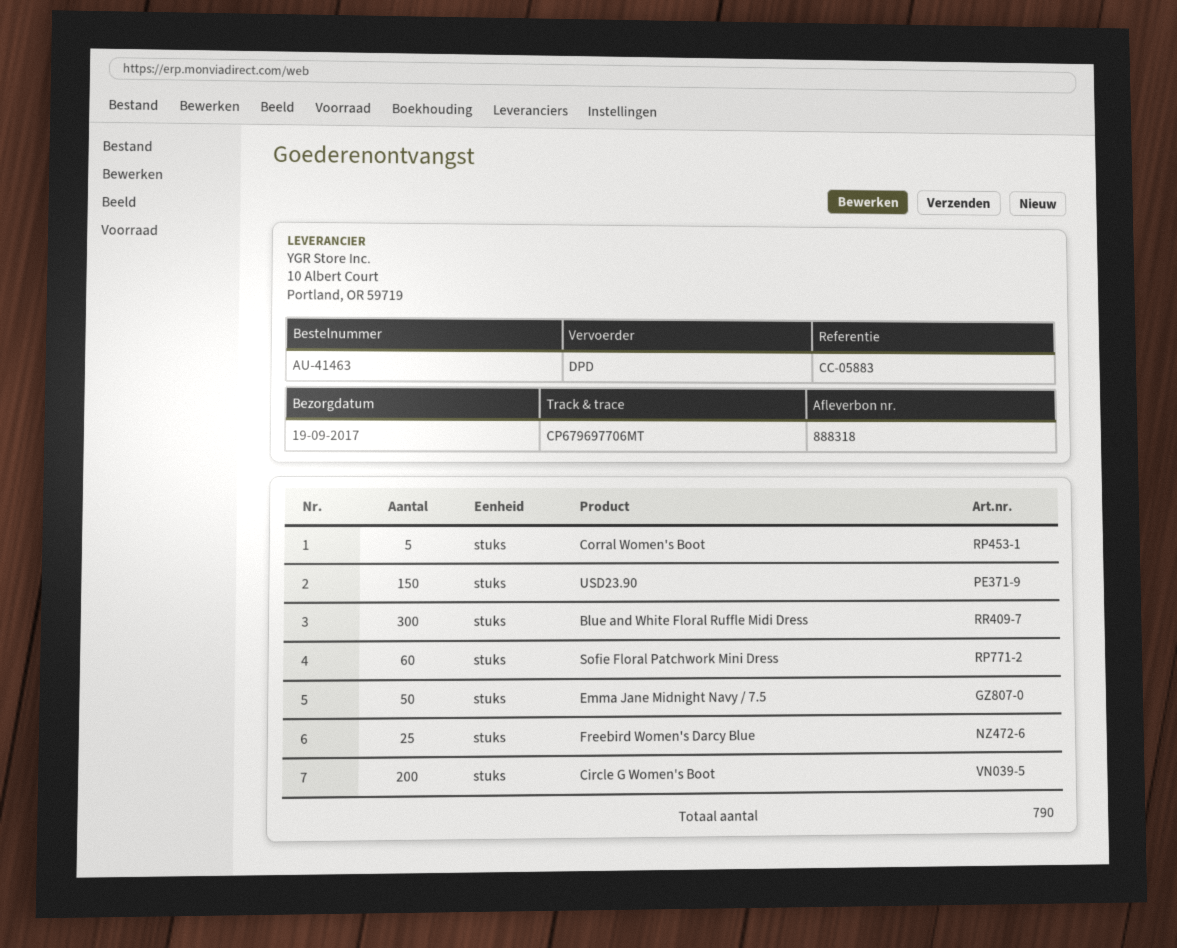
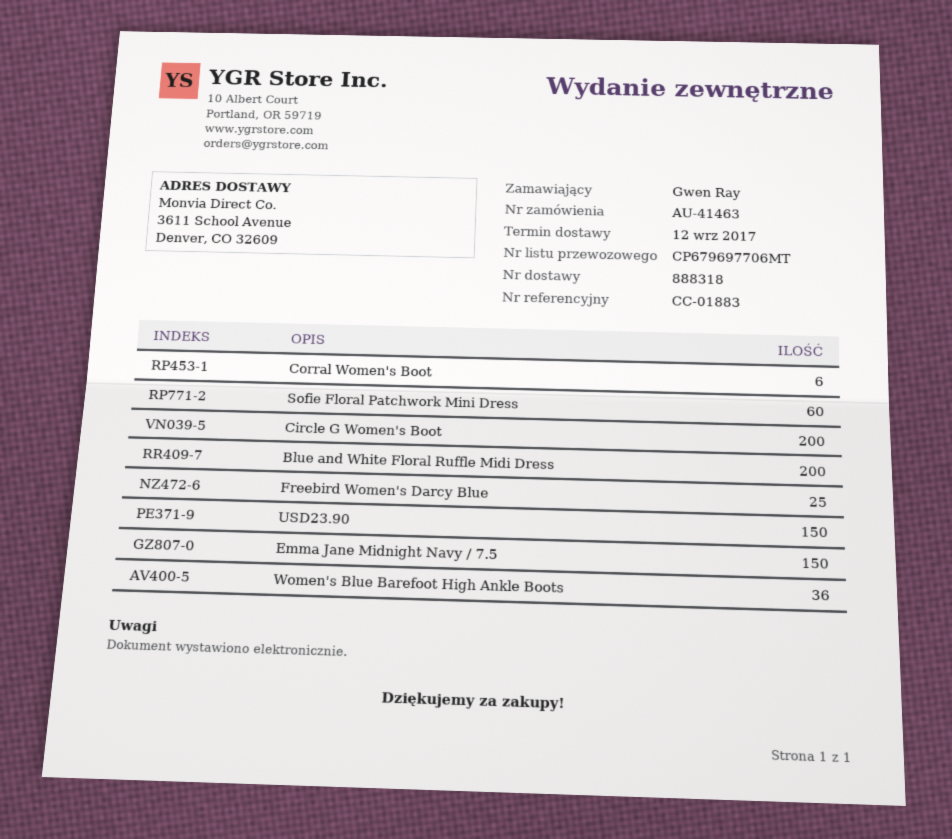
delivery date: 2017-09-19 -> 2017-09-12
reference: CC-05883 -> CC-01883
Corral Women's Boot: 5 -> 6
Blue and White Floral Ruffle Midi Dress: 300 -> 200
Emma Jane Midnight Navy / 7.5: 50 -> 150
Women's Blue Barefoot High Ankle Boots: none -> 36

